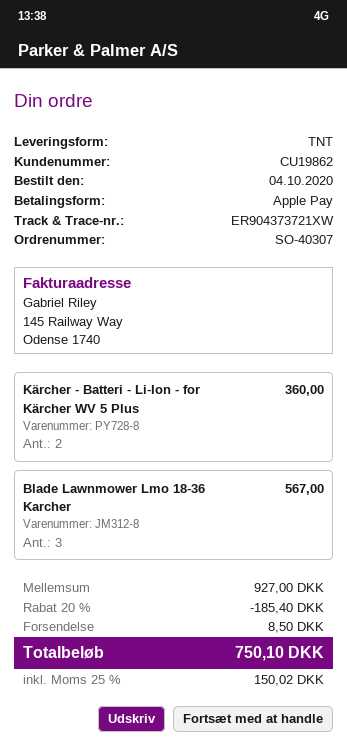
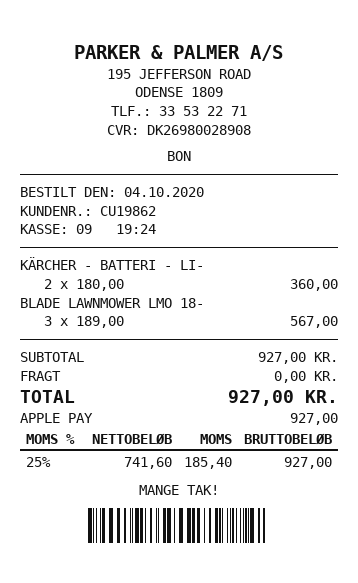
discount: 20% = 185.40 -> none
shipping: 8.50 -> 0.00
tax: 25% = 150.02 -> 25% = 185.40
total: 750.10 -> 927.00

